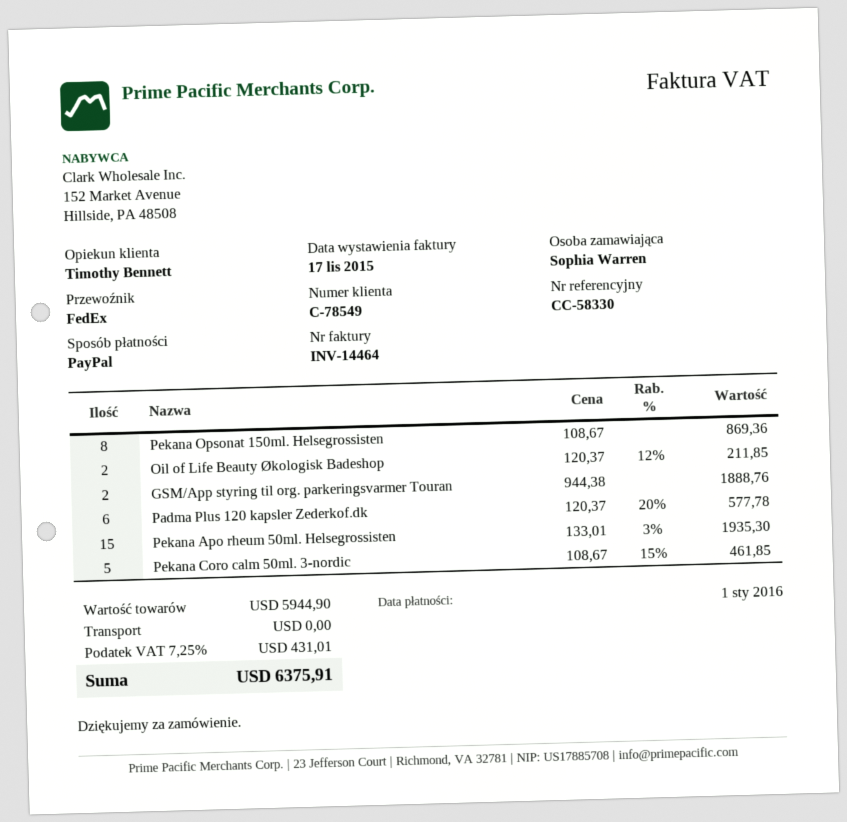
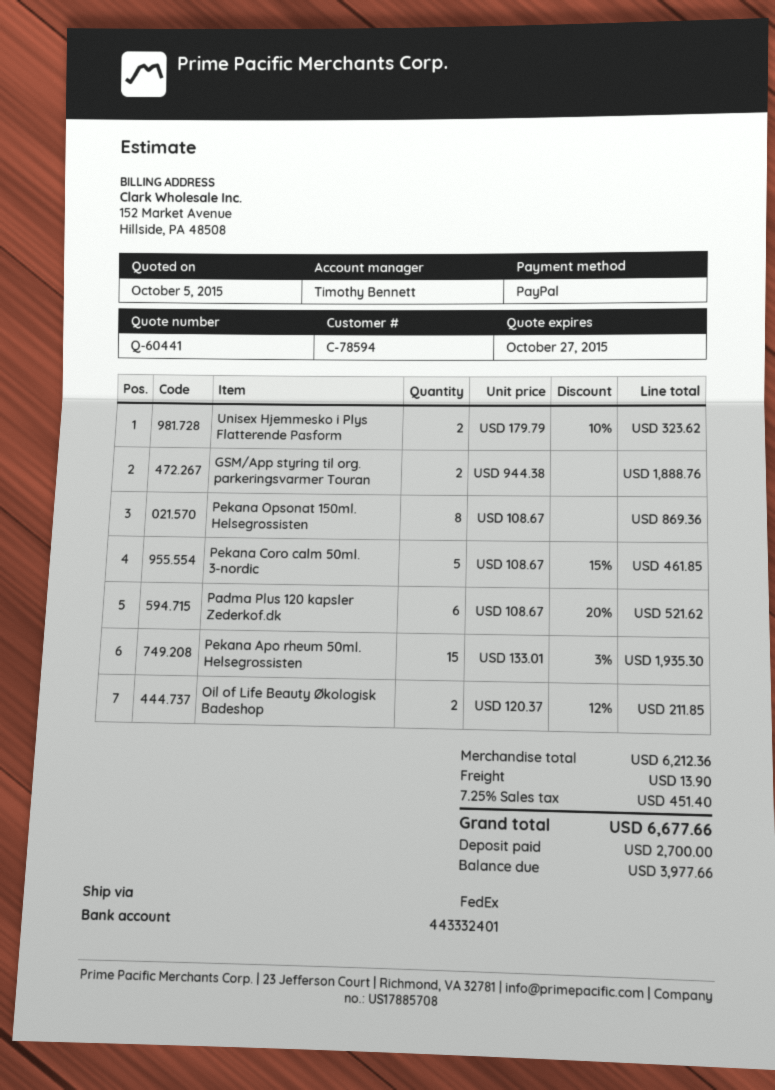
customer number: C-78549 -> C-78594
Padma Plus 120 kapsler Zederkof.dk: 6 x 120.37 - 20% = 577.78 -> 6 x 108.67 - 20% = 521.62
Unisex Hjemmesko i Plys Flatterende Pasform: none -> 2 x 179.79 - 10% = 323.62
subtotal: 5944.90 -> 6212.36
shipping: 0.00 -> 13.90
tax: 7.25% = 431.01 -> 7.25% = 451.40
total: 6375.91 -> 6677.66

